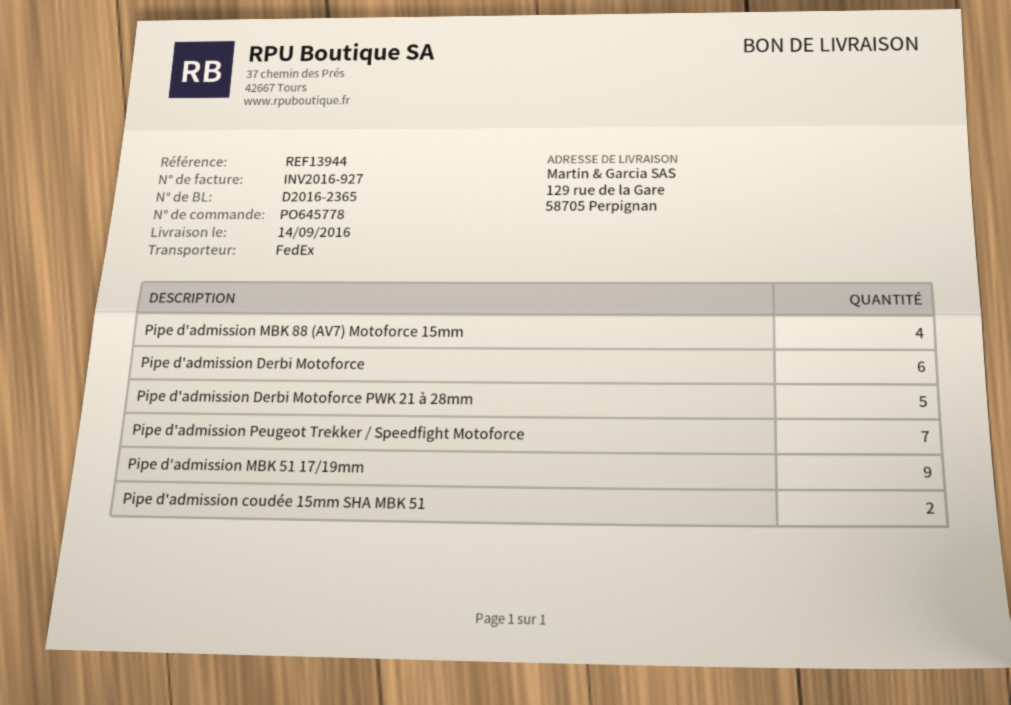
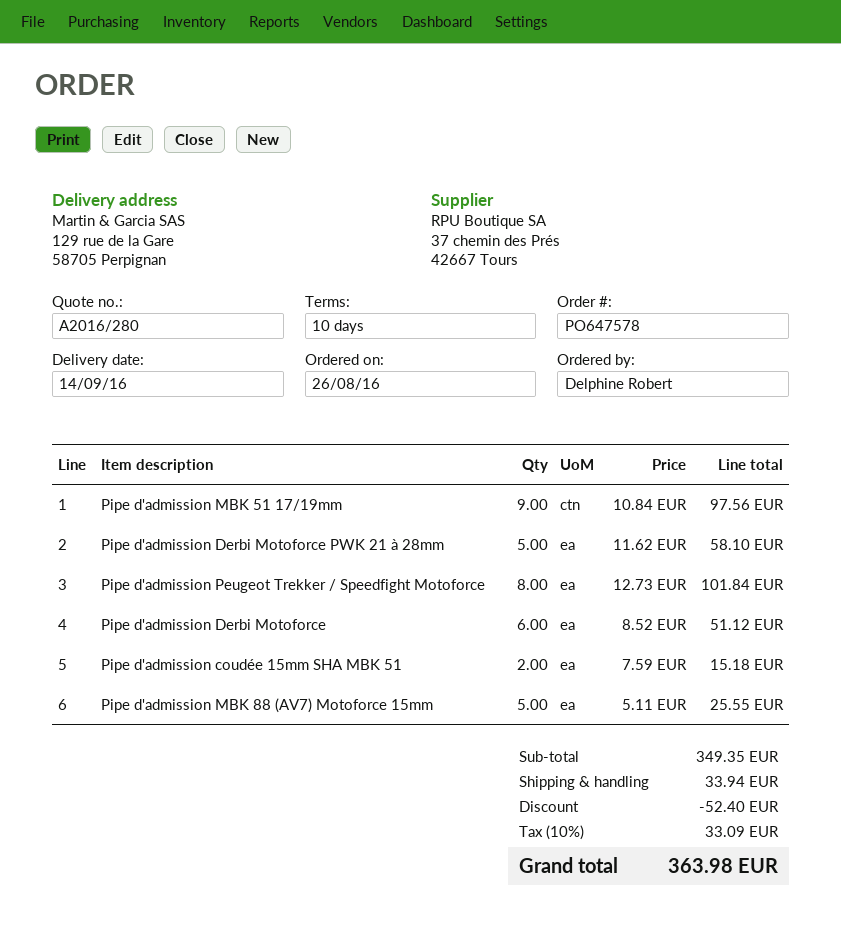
order number: PO645778 -> PO647578
Pipe d'admission MBK 88 (AV7) Motoforce 15mm: 4 -> 5
Pipe d'admission Peugeot Trekker / Speedfight Motoforce: 7 -> 8

